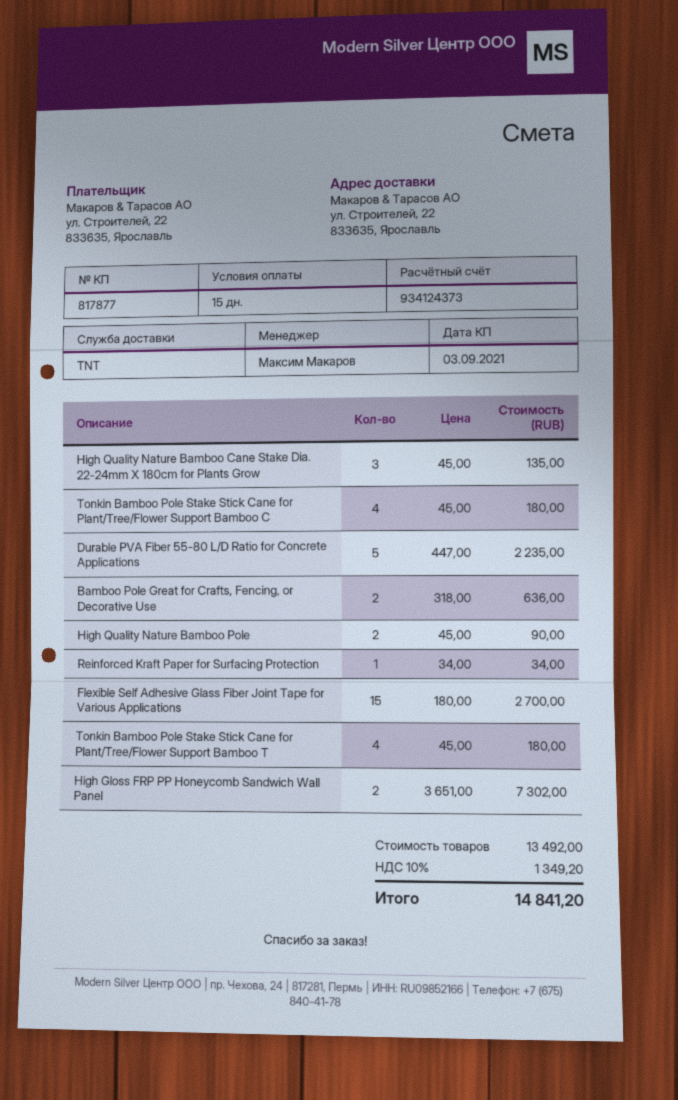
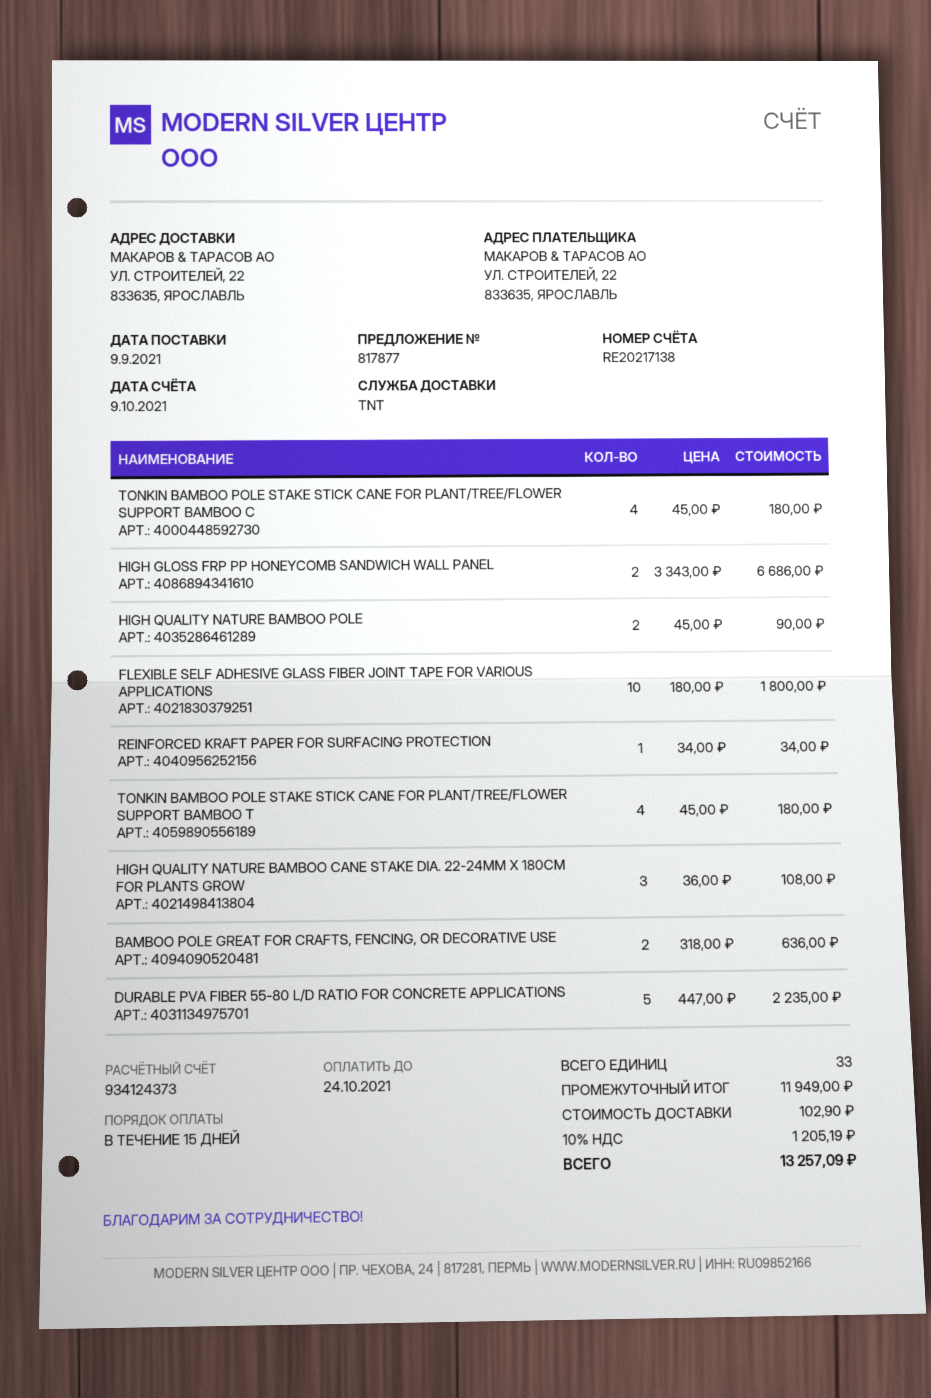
High Quality Nature Bamboo Cane Stake Dia. 22-24mm X 180cm for Plants Grow: 3 x 45.00 = 135.00 -> 3 x 36.00 = 108.00
Flexible Self Adhesive Glass Fiber Joint Tape for Various Applications: 15 x 180.00 = 2700.00 -> 10 x 180.00 = 1800.00
High Gloss FRP PP Honeycomb Sandwich Wall Panel: 2 x 3651.00 = 7302.00 -> 2 x 3343.00 = 6686.00
subtotal: 13492.00 -> 11949.00
shipping: none -> 102.90
tax: 10% = 1349.20 -> 10% = 1205.19
total: 14841.20 -> 13257.09

